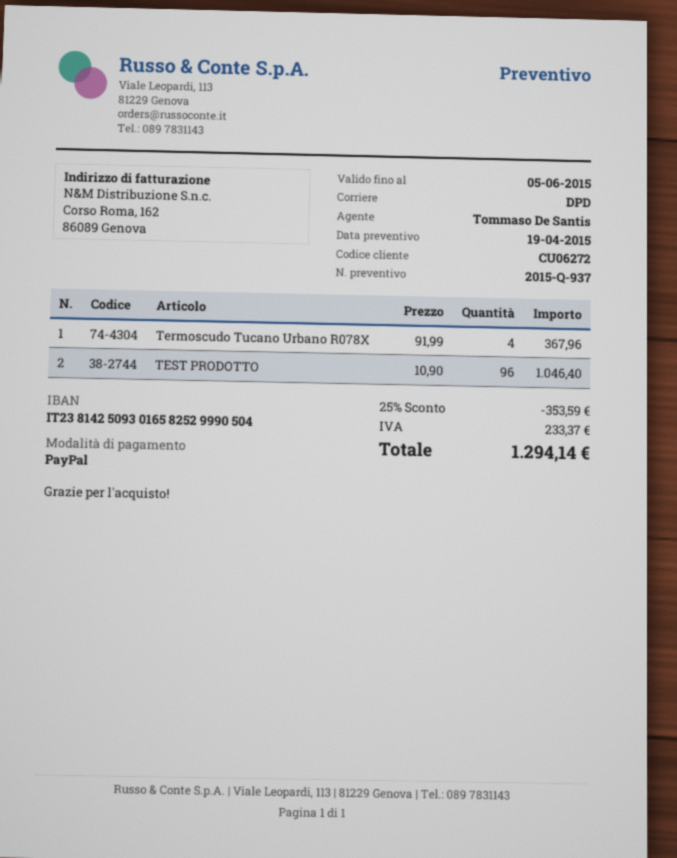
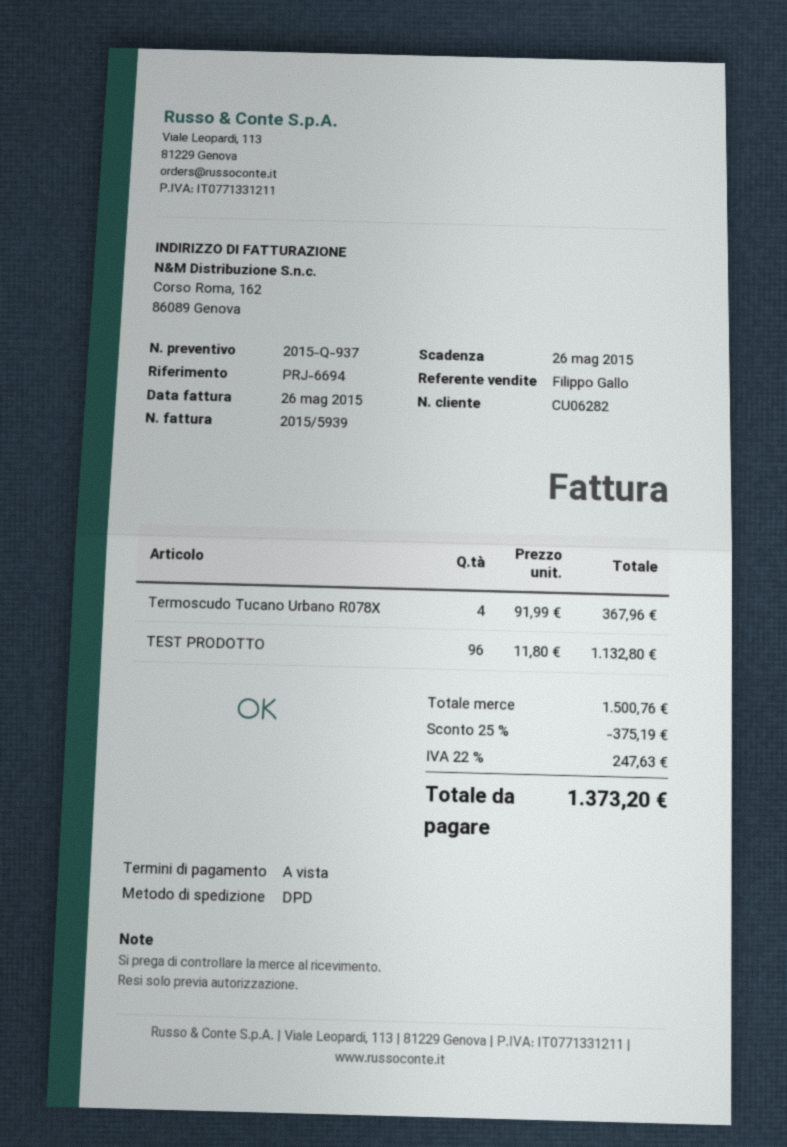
customer number: CU06272 -> CU06282
sales rep: Tommaso De Santis -> Filippo Gallo
TEST PRODOTTO: 96 x 10.90 = 1046.40 -> 96 x 11.80 = 1132.80
discount: 25% = 353.59 -> 25% = 375.19
tax: 233.37 -> 247.63
total: 1294.14 -> 1373.20

